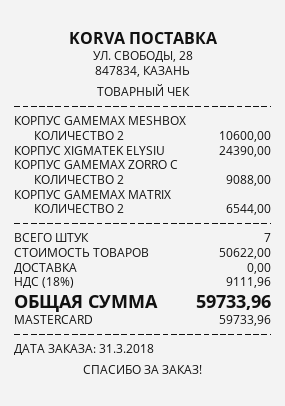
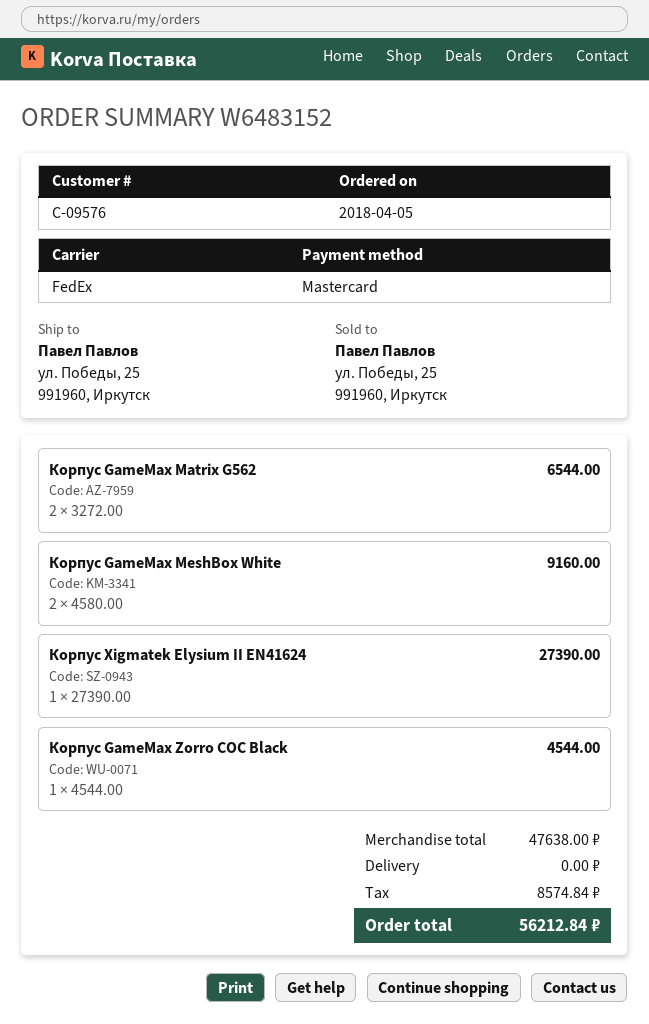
order date: 2018-03-31 -> 2018-04-05
КОРПУС GAMEMAX MESHBOX: 2 for 10600.00 -> 2 for 9160.00
КОРПУС XIGMATEK ELYSIU: 1 for 24390.00 -> 1 for 27390.00
КОРПУС GAMEMAX ZORRO C: 2 for 9088.00 -> 1 for 4544.00
subtotal: 50622.00 -> 47638.00
tax: 9111.96 -> 8574.84
total: 59733.96 -> 56212.84

